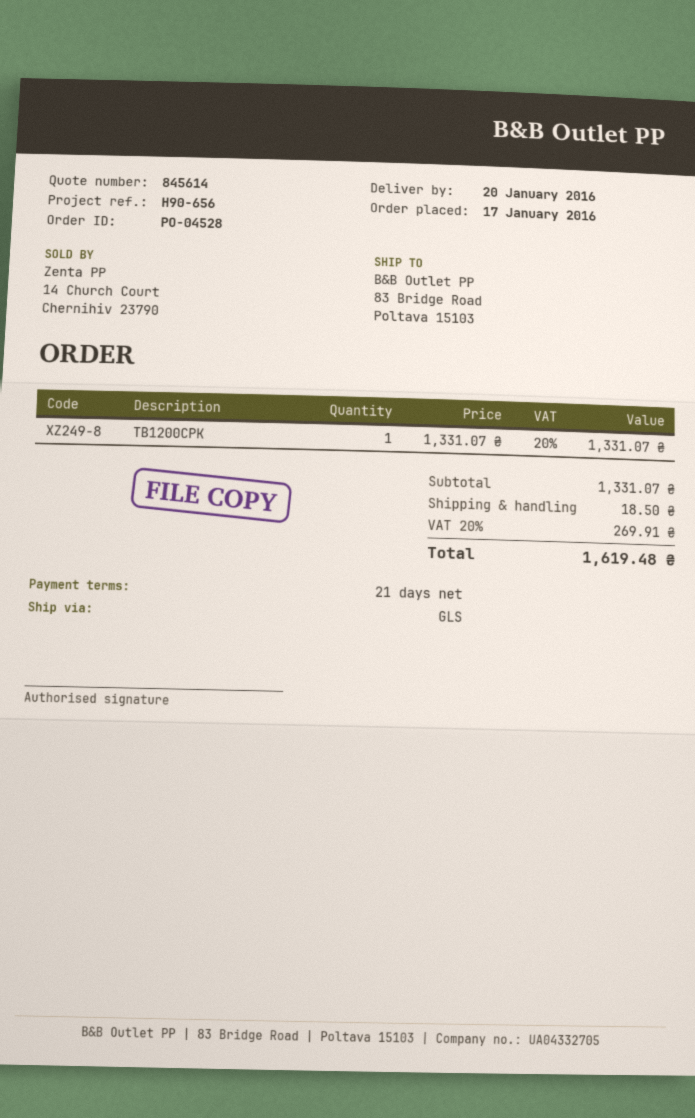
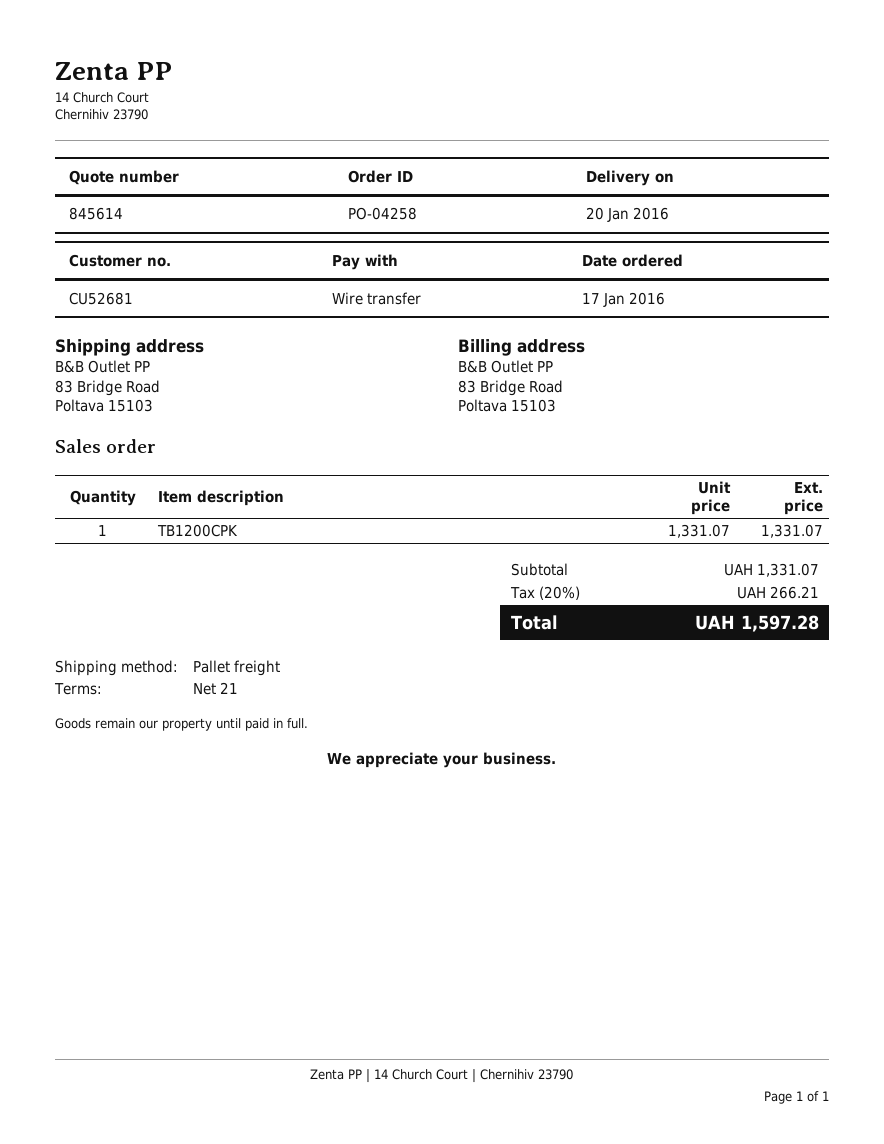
order number: PO-04528 -> PO-04258
shipping method: GLS -> pallet freight
shipping: 18.50 -> none
tax: 20% = 269.91 -> 20% = 266.21
total: 1619.48 -> 1597.28

